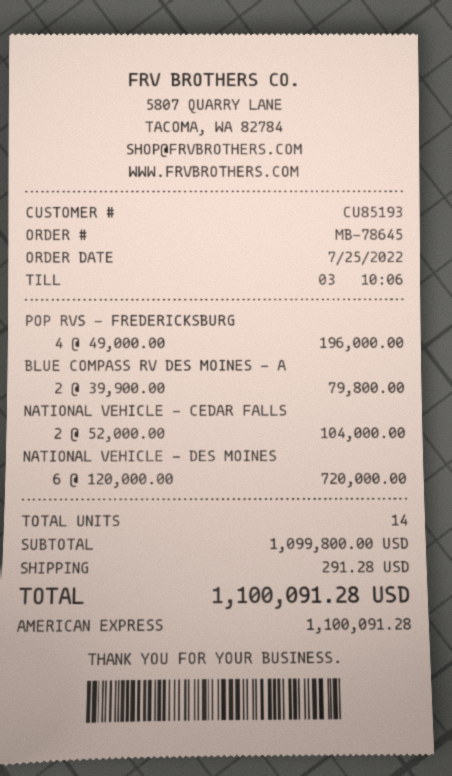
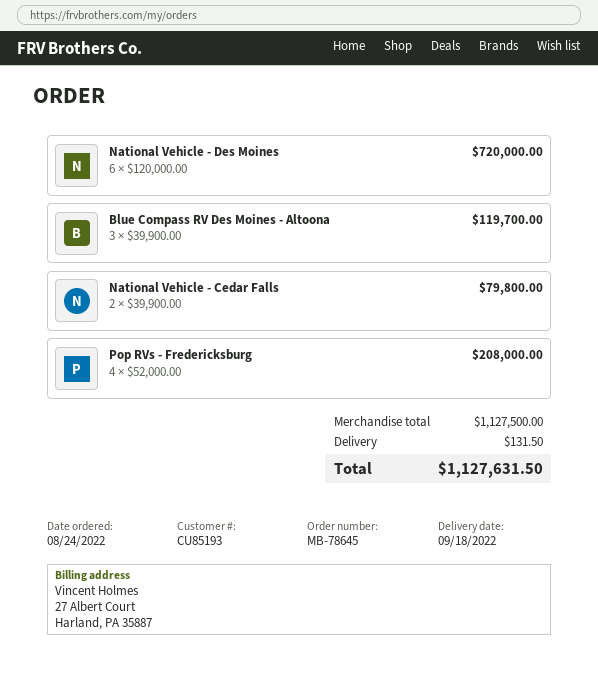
order date: 2022-07-25 -> 2022-08-24
POP RVS - FREDERICKSBURG: 4 x 49000.00 = 196000.00 -> 4 x 52000.00 = 208000.00
BLUE COMPASS RV DES MOINES - A: 2 x 39900.00 = 79800.00 -> 3 x 39900.00 = 119700.00
NATIONAL VEHICLE - CEDAR FALLS: 2 x 52000.00 = 104000.00 -> 2 x 39900.00 = 79800.00
subtotal: 1099800.00 -> 1127500.00
shipping: 291.28 -> 131.50
total: 1100091.28 -> 1127631.50

